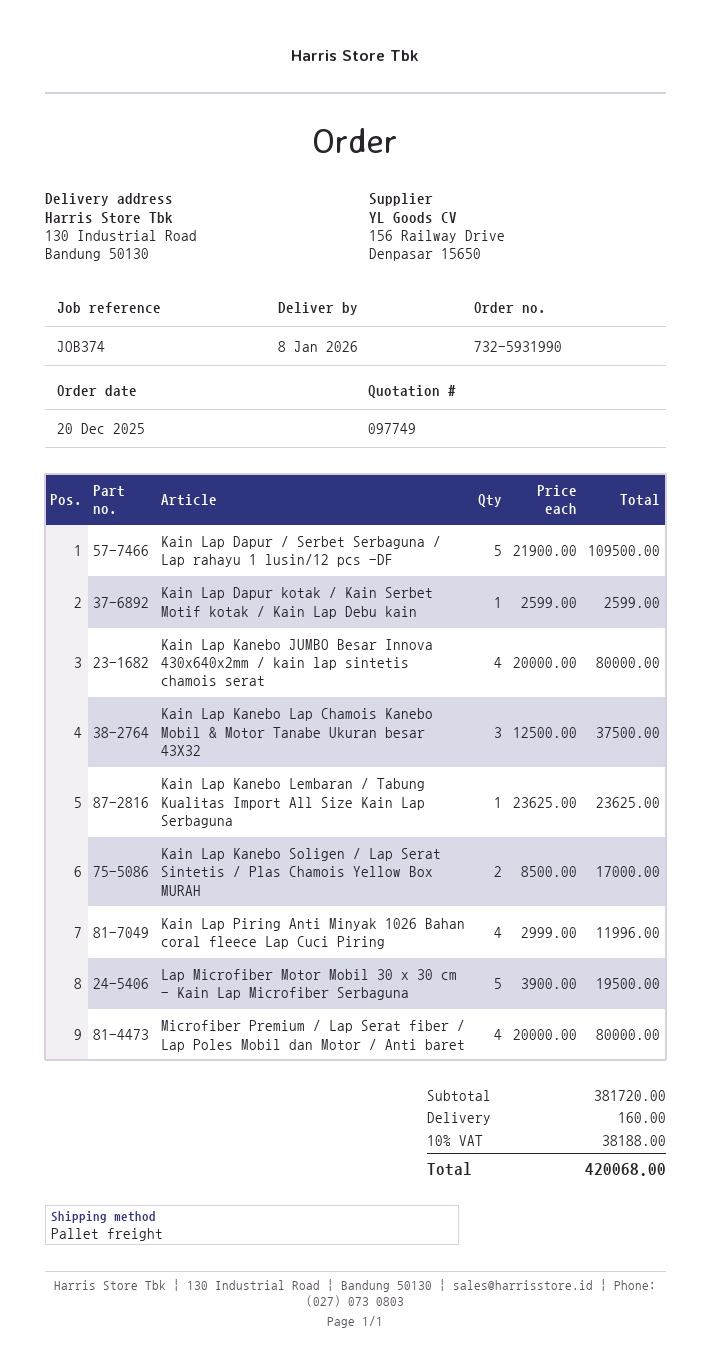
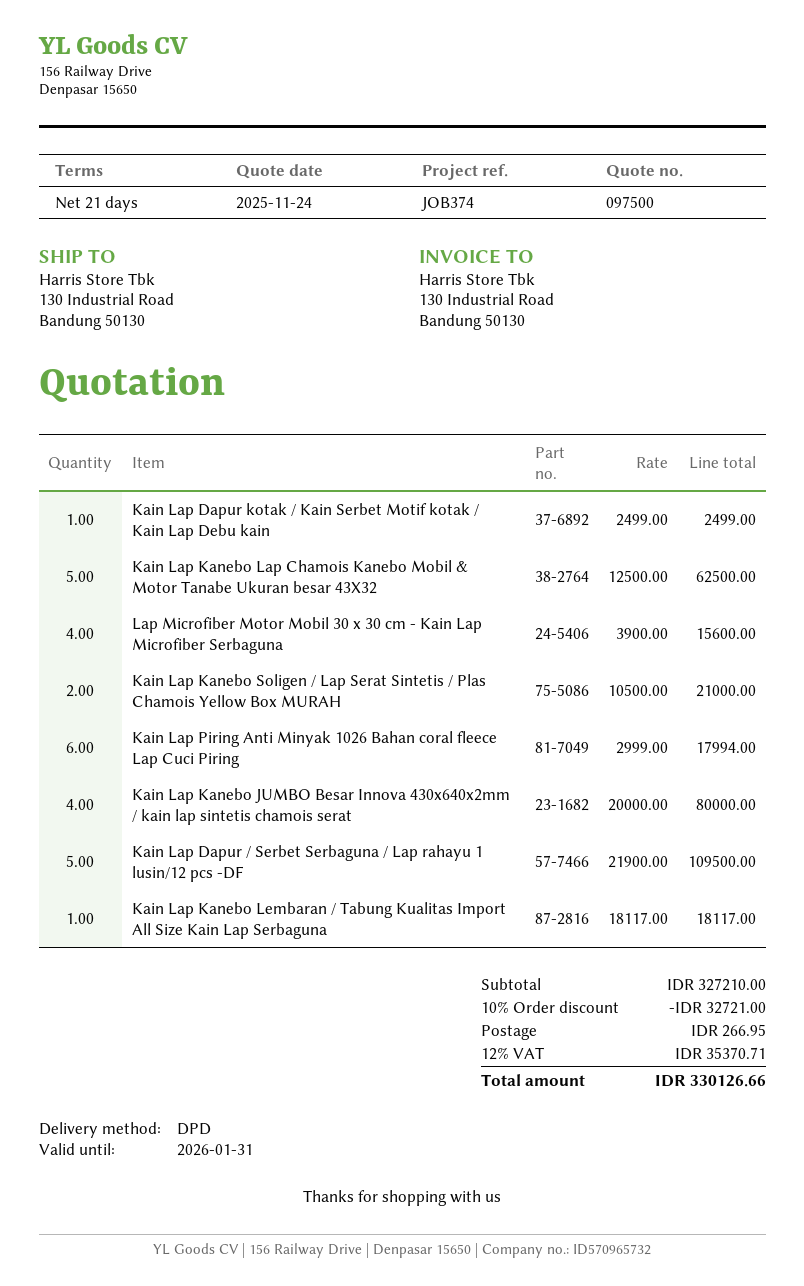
quote number: 097749 -> 097500
shipping method: pallet freight -> DPD
Kain Lap Dapur kotak / Kain Serbet Motif kotak / Kain Lap Debu kain: 1 x 2599.00 = 2599.00 -> 1 x 2499.00 = 2499.00
Kain Lap Kanebo Lap Chamois Kanebo Mobil & Motor Tanabe Ukuran besar 43X32: 3 x 12500.00 = 37500.00 -> 5 x 12500.00 = 62500.00
Kain Lap Kanebo Lembaran / Tabung Kualitas Import All Size Kain Lap Serbaguna: 1 x 23625.00 = 23625.00 -> 1 x 18117.00 = 18117.00
Kain Lap Kanebo Soligen / Lap Serat Sintetis / Plas Chamois Yellow Box MURAH: 2 x 8500.00 = 17000.00 -> 2 x 10500.00 = 21000.00
Kain Lap Piring Anti Minyak 1026 Bahan coral fleece Lap Cuci Piring: 4 x 2999.00 = 11996.00 -> 6 x 2999.00 = 17994.00
Lap Microfiber Motor Mobil 30 x 30 cm - Kain Lap Microfiber Serbaguna: 5 x 3900.00 = 19500.00 -> 4 x 3900.00 = 15600.00
Microfiber Premium / Lap Serat fiber / Lap Poles Mobil dan Motor / Anti baret: 4 x 20000.00 = 80000.00 -> none
subtotal: 381720.00 -> 327210.00
discount: none -> 10% = 32721.00
shipping: 160.00 -> 266.95
tax: 10% = 38188.00 -> 12% = 35370.71
total: 420068.00 -> 330126.66

